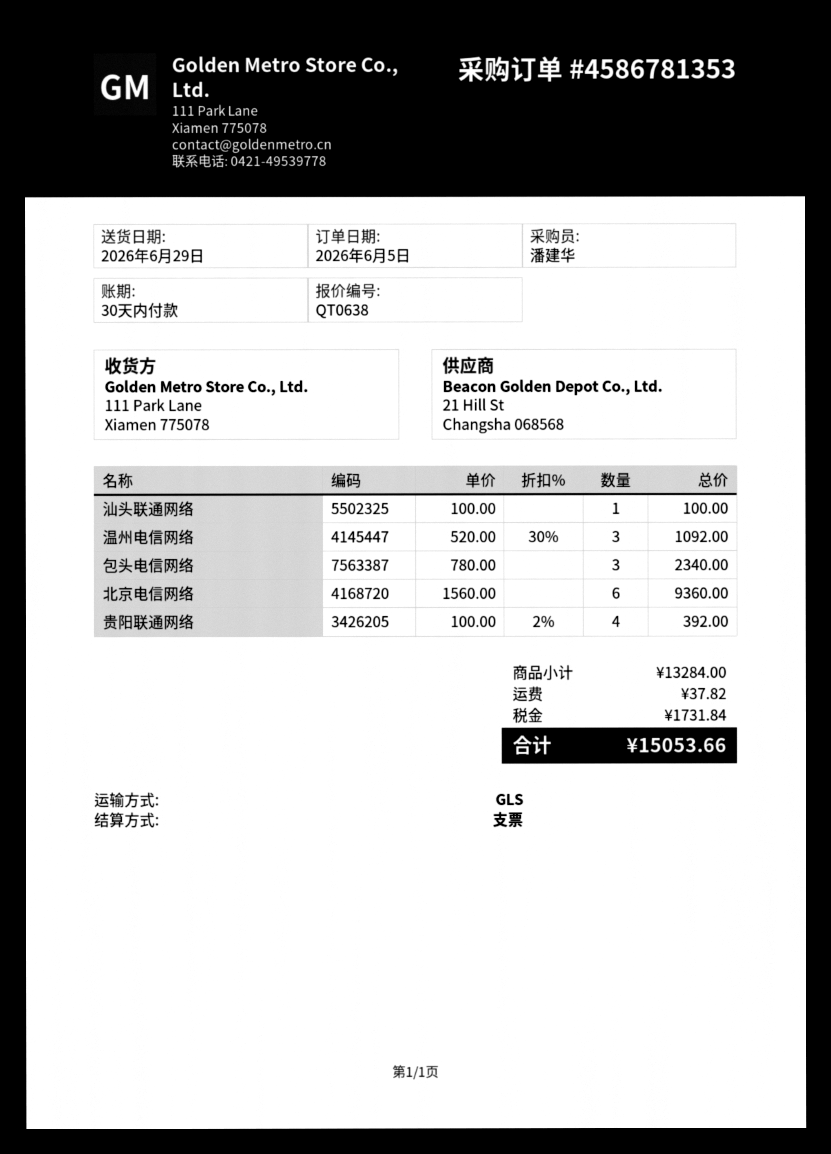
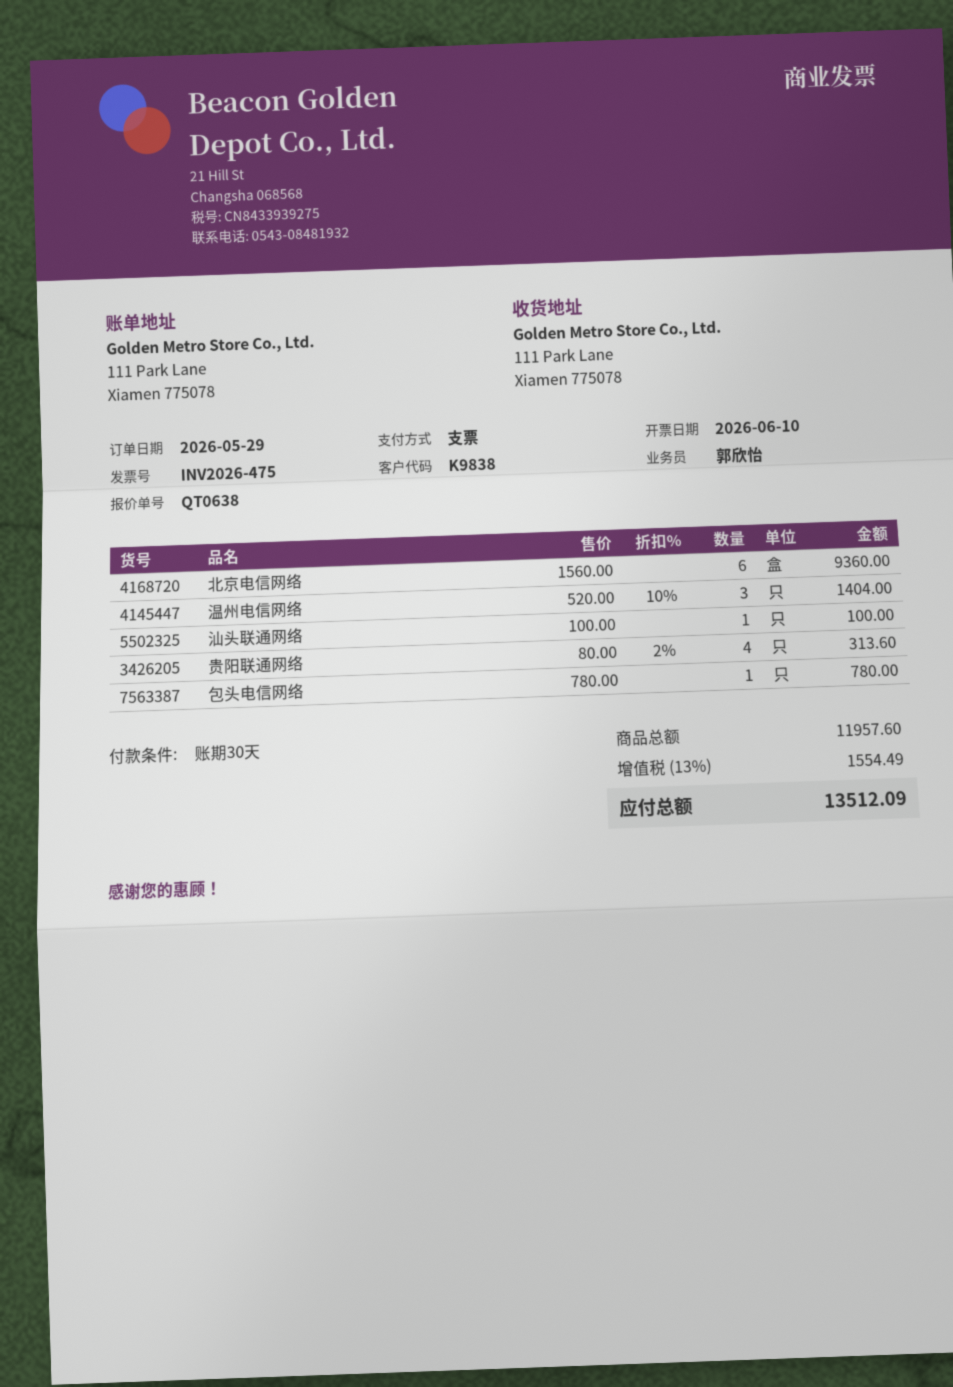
order date: 2026-06-05 -> 2026-05-29
温州电信网络: 3 x 520.00 - 30% = 1092.00 -> 3 x 520.00 - 10% = 1404.00
包头电信网络: 3 x 780.00 = 2340.00 -> 1 x 780.00 = 780.00
贵阳联通网络: 4 x 100.00 - 2% = 392.00 -> 4 x 80.00 - 2% = 313.60
subtotal: 13284.00 -> 11957.60
shipping: 37.82 -> none
tax: 1731.84 -> 1554.49
total: 15053.66 -> 13512.09

